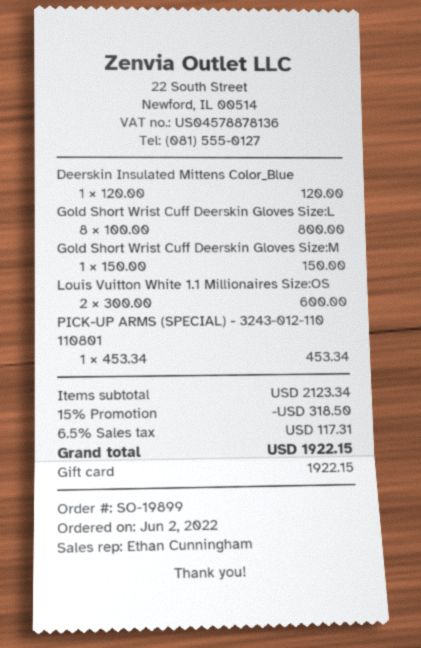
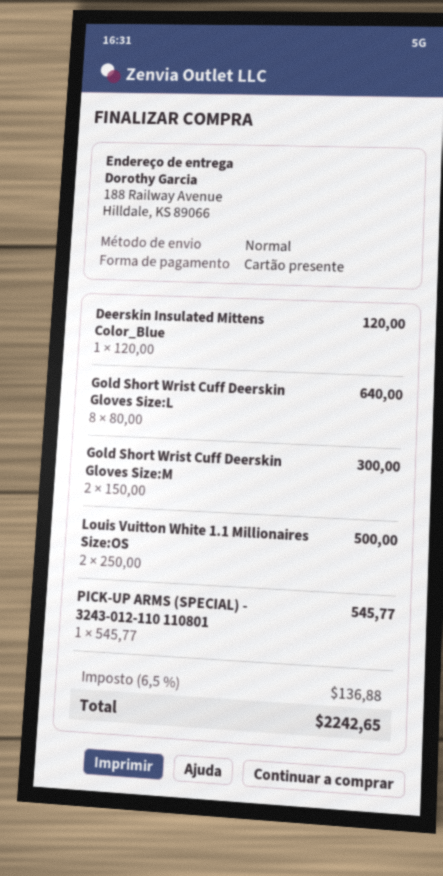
Gold Short Wrist Cuff Deerskin Gloves Size:L: 8 x 100.00 = 800.00 -> 8 x 80.00 = 640.00
Gold Short Wrist Cuff Deerskin Gloves Size:M: 1 x 150.00 = 150.00 -> 2 x 150.00 = 300.00
Louis Vuitton White 1.1 Millionaires Size:OS: 2 x 300.00 = 600.00 -> 2 x 250.00 = 500.00
PICK-UP ARMS (SPECIAL) - 3243-012-110 110801: 1 x 453.34 = 453.34 -> 1 x 545.77 = 545.77
discount: 15% = 318.50 -> none
tax: 6.5% = 117.31 -> 6.5% = 136.88
total: 1922.15 -> 2242.65

